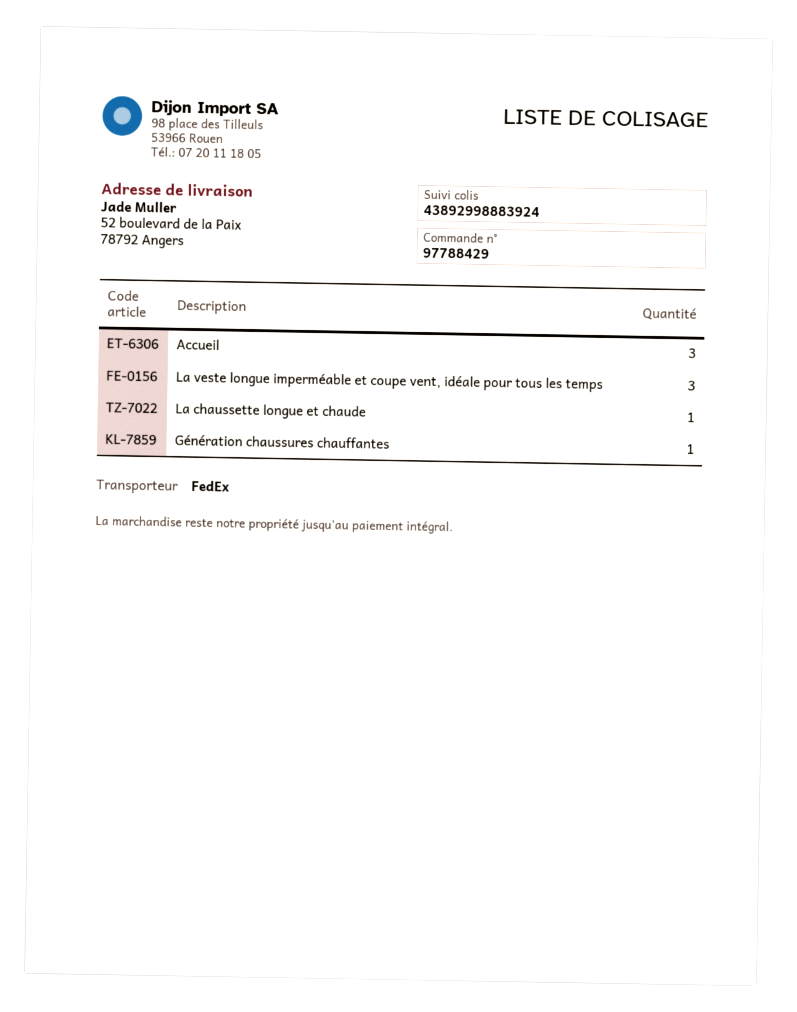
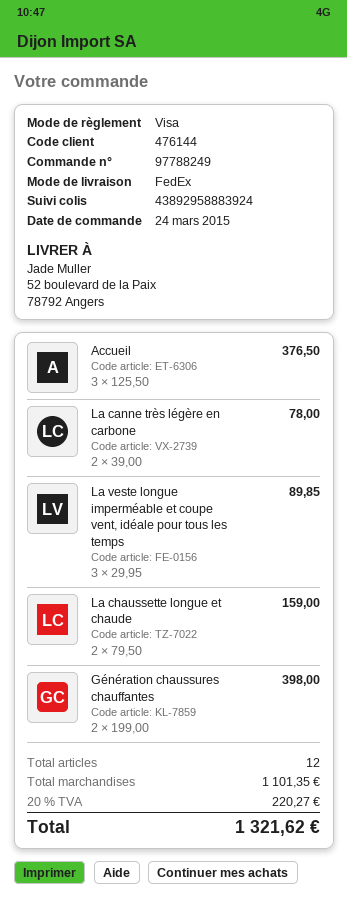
order number: 97788429 -> 97788249
tracking number: 43892998883924 -> 43892958883924
La chaussette longue et chaude: 1 -> 2
Génération chaussures chauffantes: 1 -> 2
La canne très légère en carbone: none -> 2

